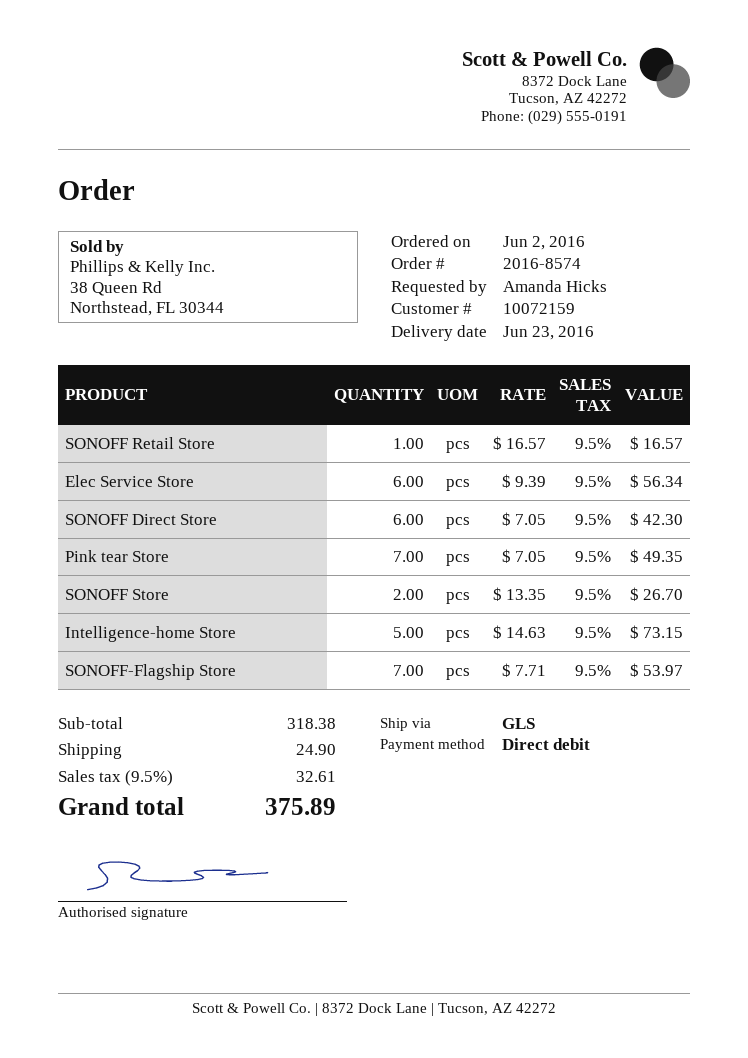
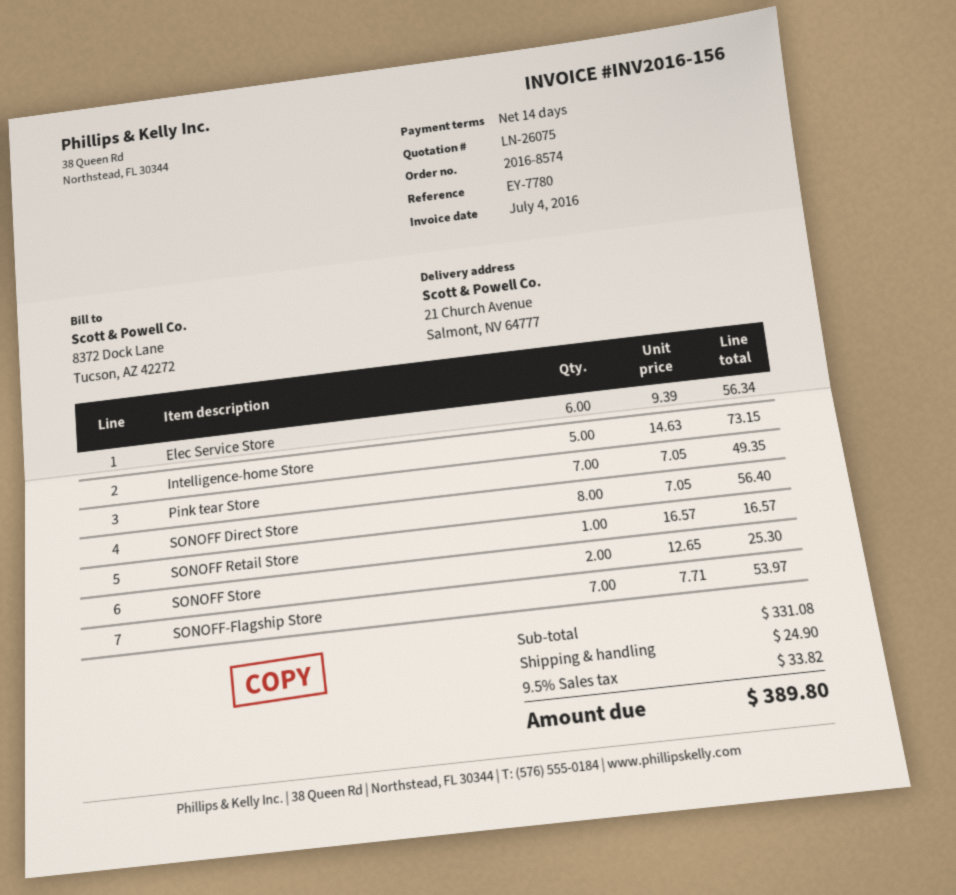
SONOFF Direct Store: 6 x 7.05 = 42.30 -> 8 x 7.05 = 56.40
SONOFF Store: 2 x 13.35 = 26.70 -> 2 x 12.65 = 25.30
subtotal: 318.38 -> 331.08
tax: 9.5% = 32.61 -> 9.5% = 33.82
total: 375.89 -> 389.80

